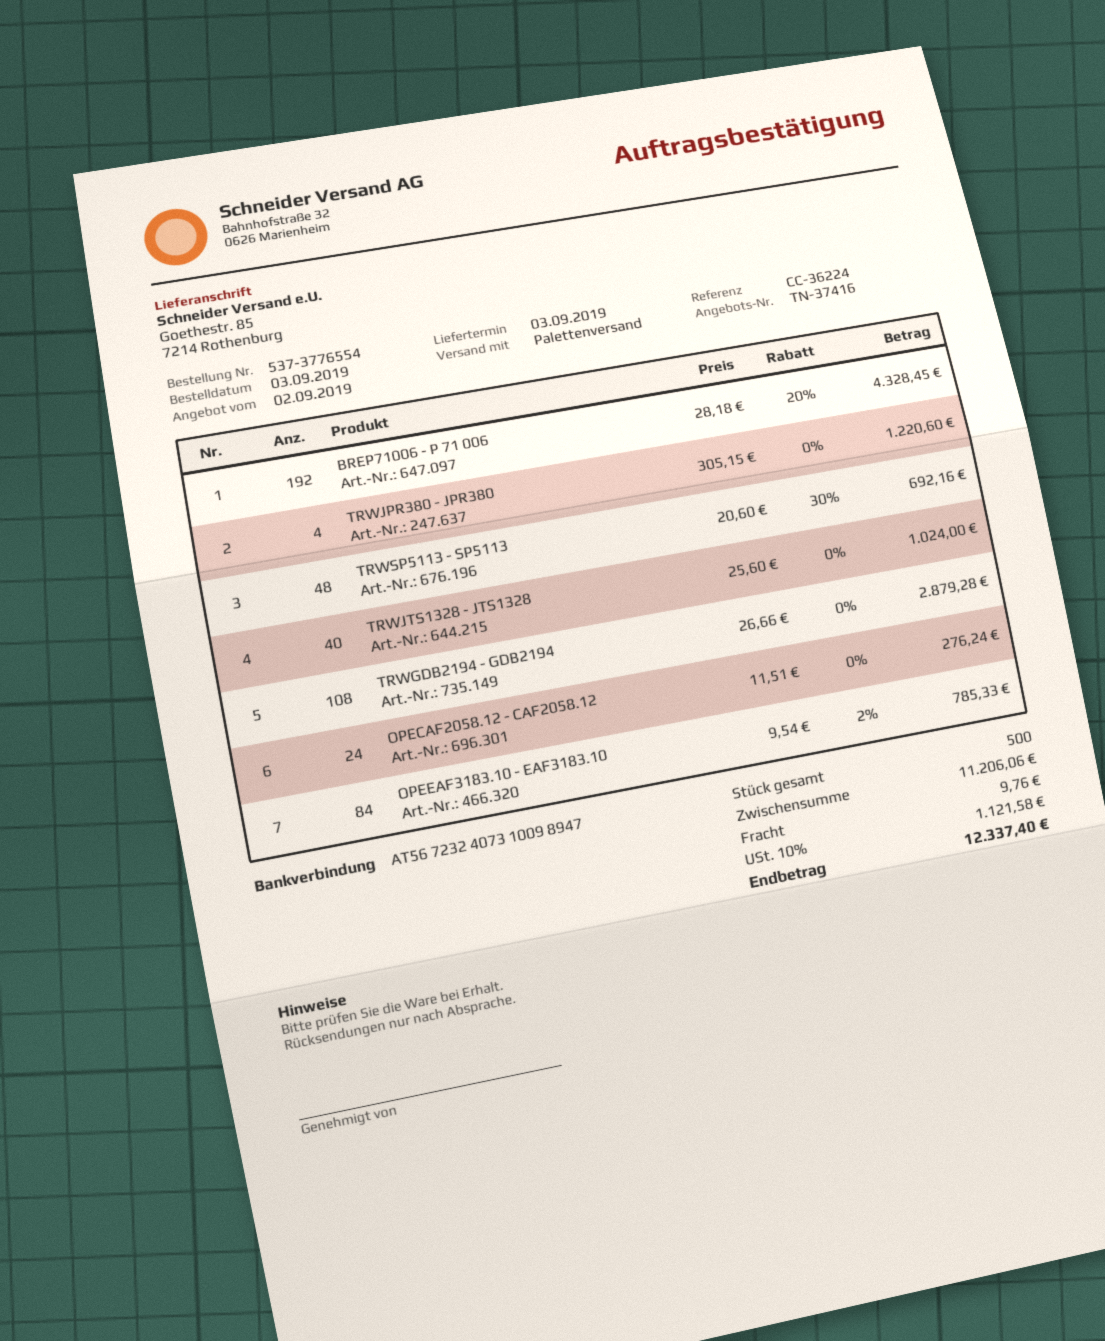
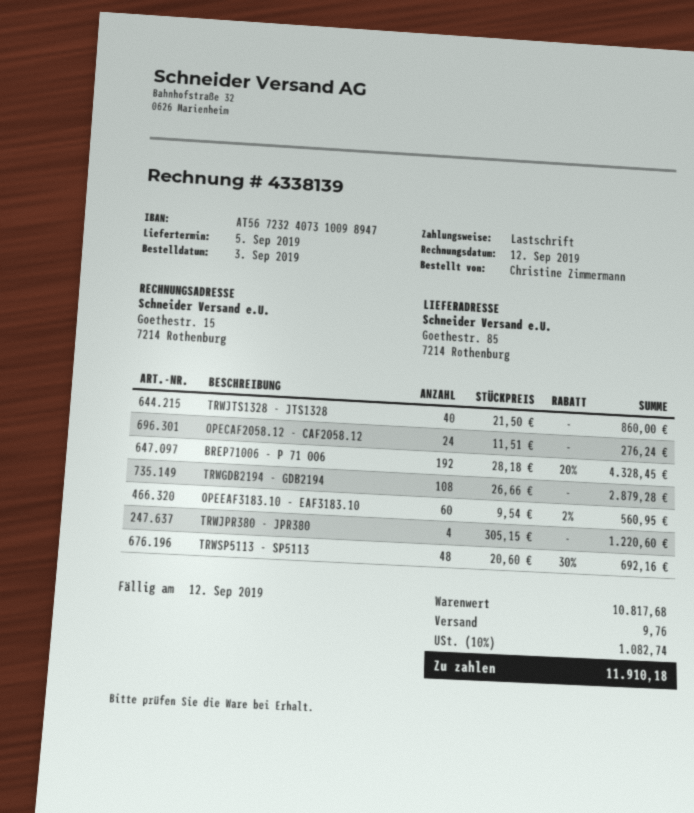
delivery date: 2019-09-03 -> 2019-09-05
TRWJTS1328 - JTS1328: 40 x 25.60 = 1024.00 -> 40 x 21.50 = 860.00
OPEEAF3183.10 - EAF3183.10: 84 x 9.54 - 2% = 785.33 -> 60 x 9.54 - 2% = 560.95
subtotal: 11206.06 -> 10817.68
tax: 10% = 1121.58 -> 10% = 1082.74
total: 12337.40 -> 11910.18

